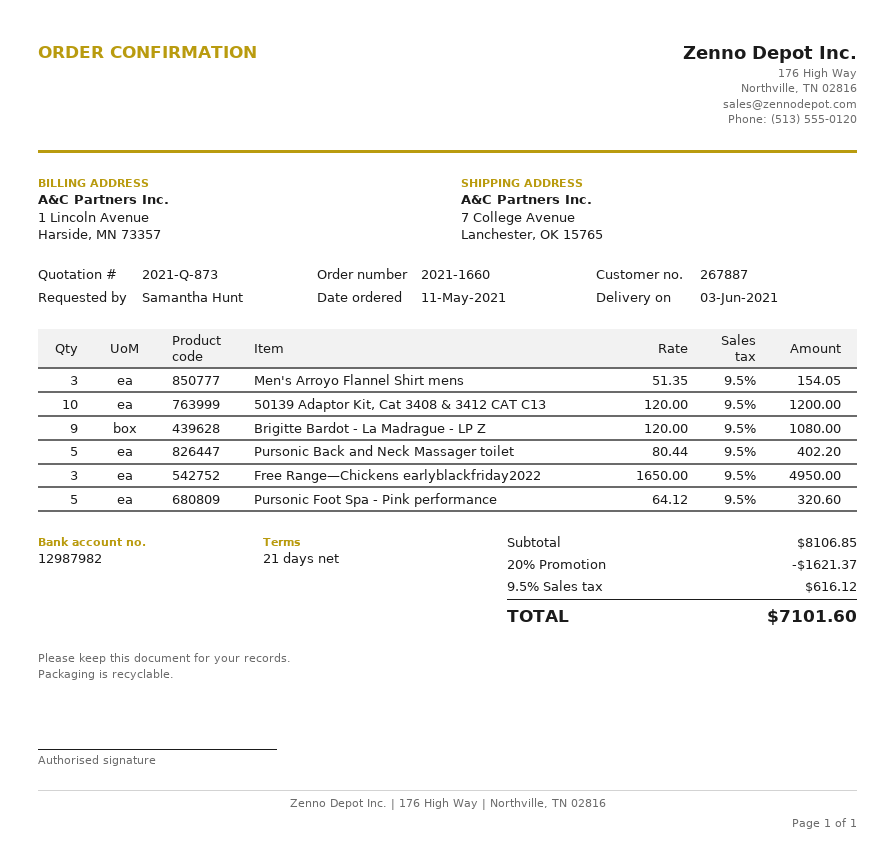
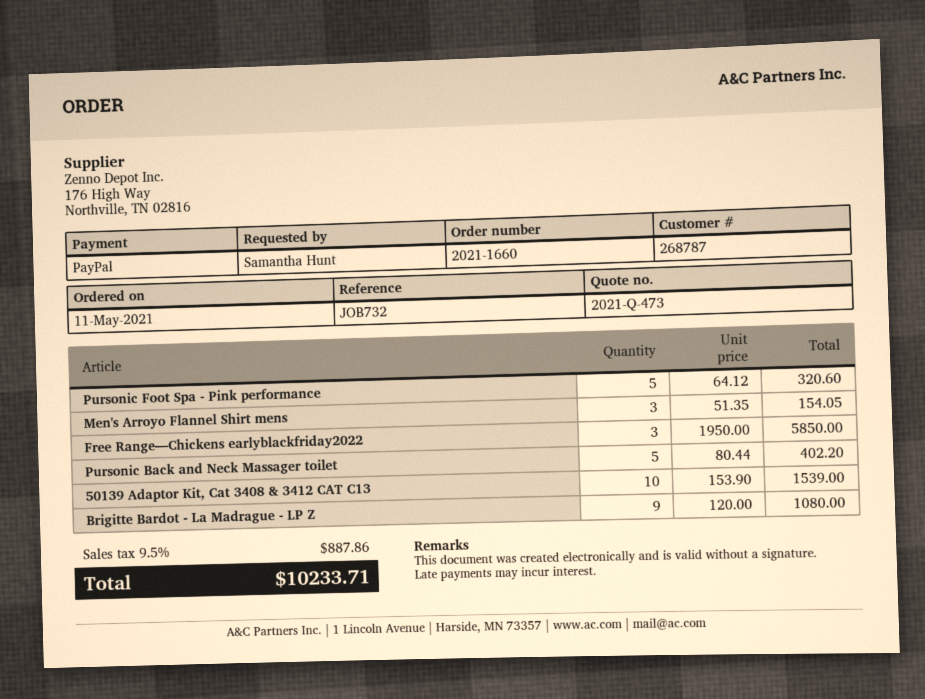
quote number: 2021-Q-873 -> 2021-Q-473
customer number: 267887 -> 268787
50139 Adaptor Kit, Cat 3408 & 3412 CAT C13: 10 x 120.00 = 1200.00 -> 10 x 153.90 = 1539.00
Free Range—Chickens earlyblackfriday2022: 3 x 1650.00 = 4950.00 -> 3 x 1950.00 = 5850.00
discount: 20% = 1621.37 -> none
tax: 9.5% = 616.12 -> 9.5% = 887.86
total: 7101.60 -> 10233.71

